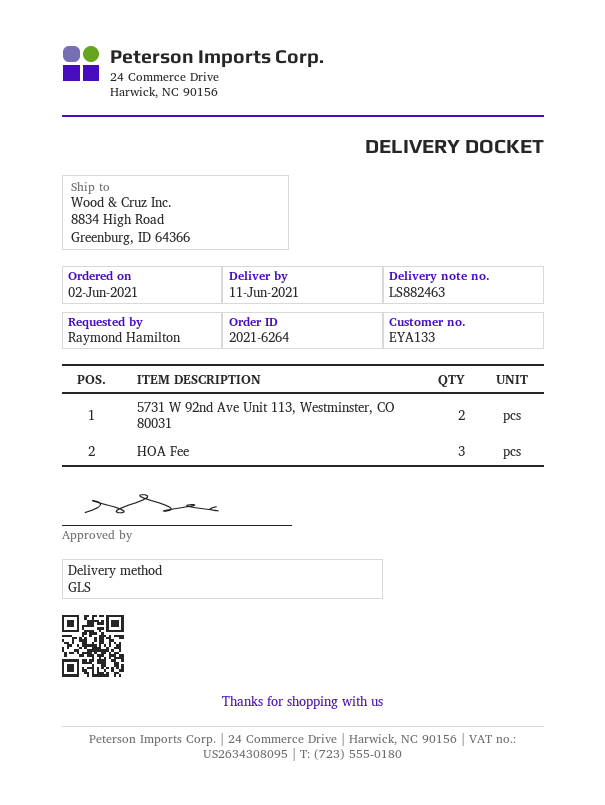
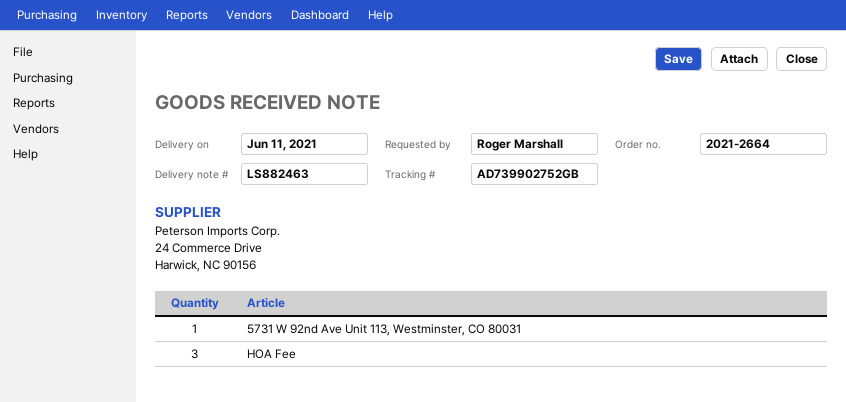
order number: 2021-6264 -> 2021-2664
ordered by: Raymond Hamilton -> Roger Marshall
5731 W 92nd Ave Unit 113, Westminster, CO 80031: 2 -> 1

